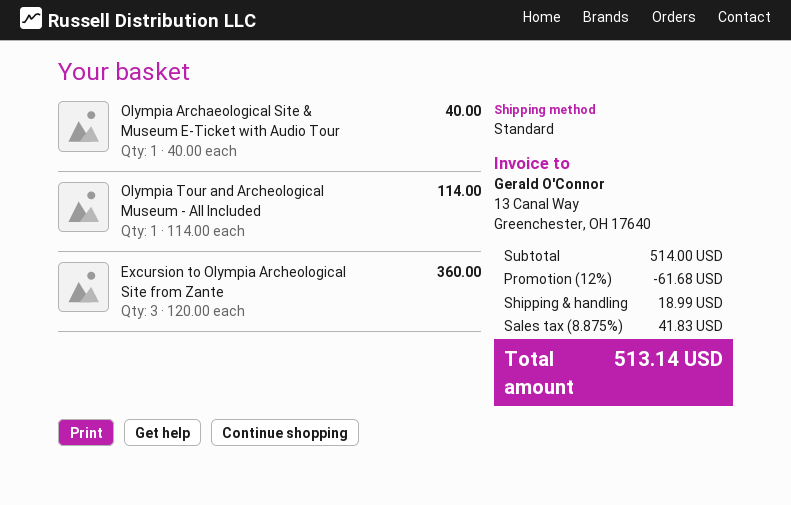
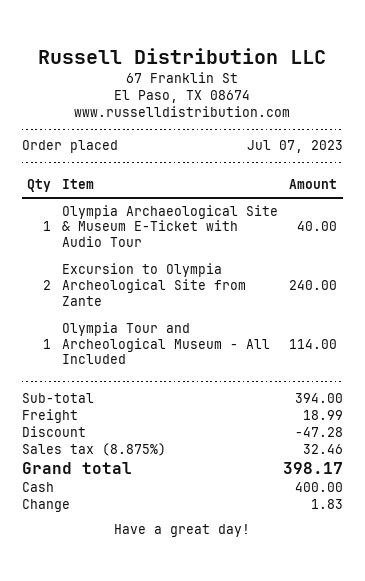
Excursion to Olympia Archeological Site from Zante: 3 for 360.00 -> 2 for 240.00
subtotal: 514.00 -> 394.00
discount: 61.68 -> 47.28
tax: 8.875% = 41.83 -> 8.875% = 32.46
total: 513.14 -> 398.17

